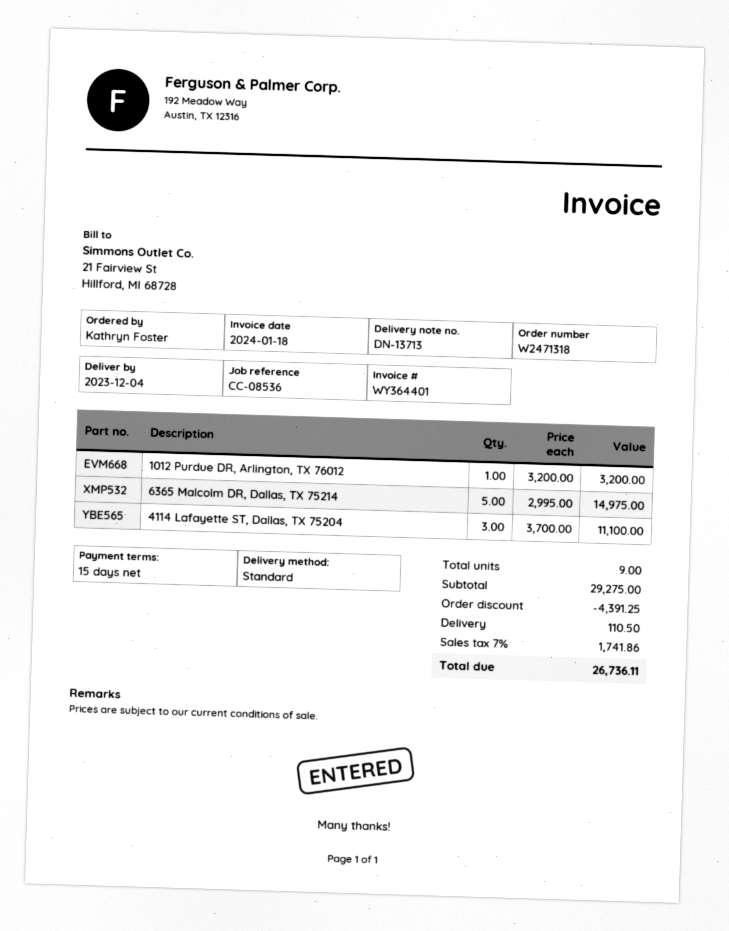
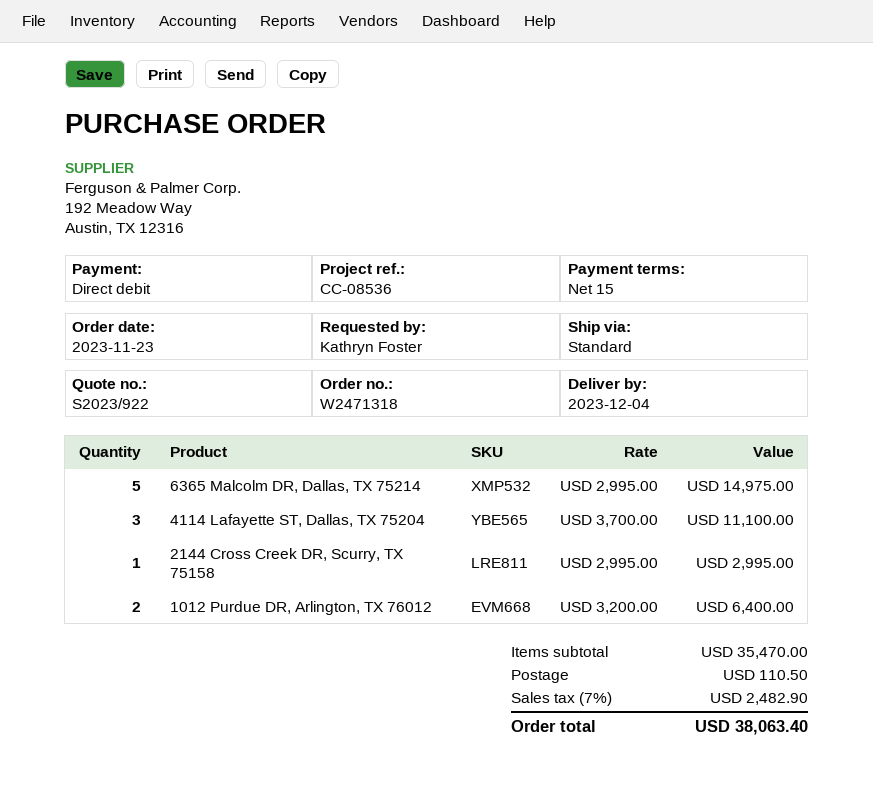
1012 Purdue DR, Arlington, TX 76012: 1 x 3200.00 = 3200.00 -> 2 x 3200.00 = 6400.00
2144 Cross Creek DR, Scurry, TX 75158: none -> 1 x 2995.00 = 2995.00
subtotal: 29275.00 -> 35470.00
discount: 4391.25 -> none
tax: 7% = 1741.86 -> 7% = 2482.90
total: 26736.11 -> 38063.40

